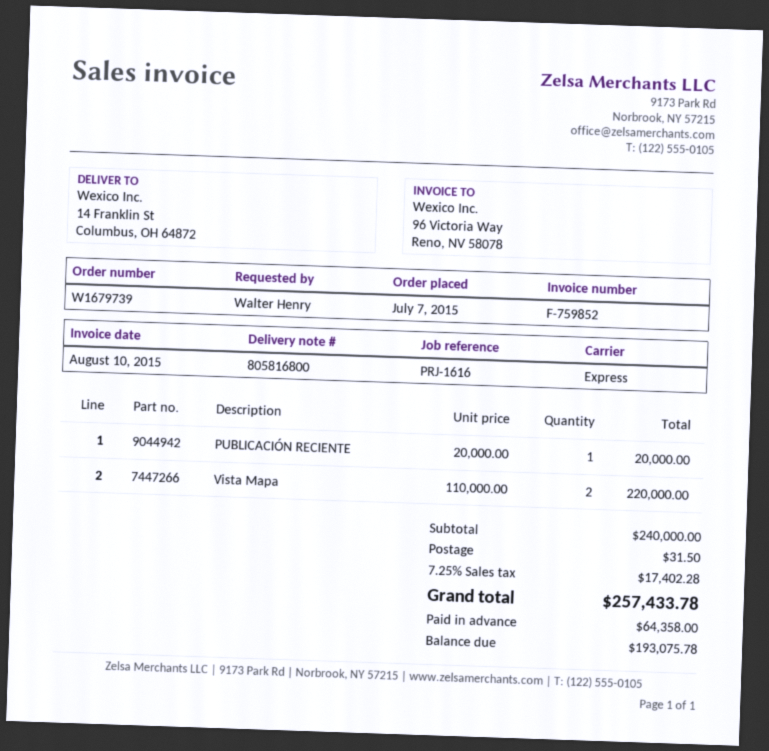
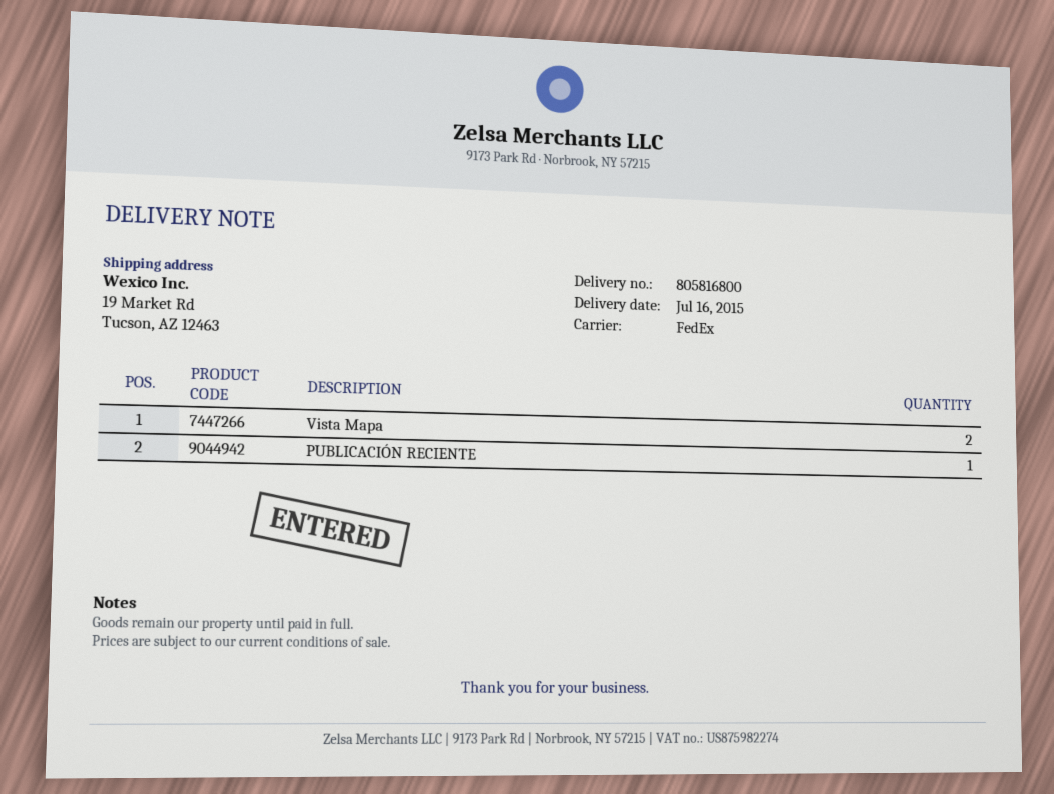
shipping method: express -> FedEx
ship to: 14 Franklin St, Columbus, OH 64872 -> 19 Market Rd, Tucson, AZ 12463

